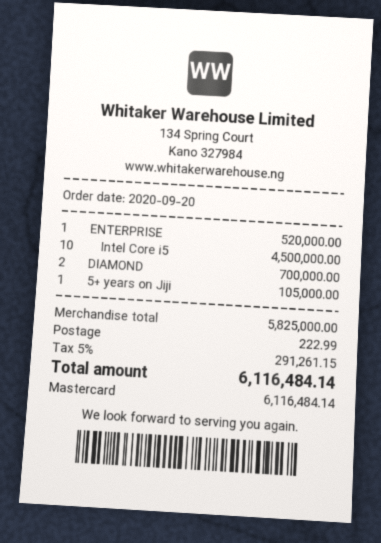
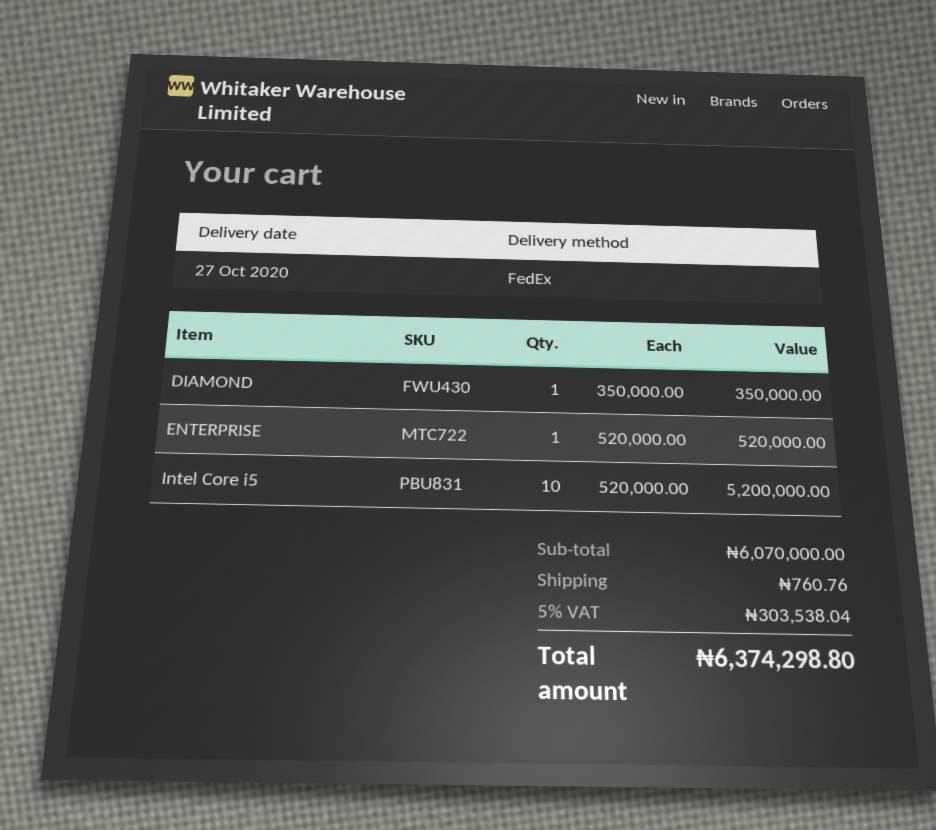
Intel Core i5: 10 for 4500000.00 -> 10 for 5200000.00
DIAMOND: 2 for 700000.00 -> 1 for 350000.00
5+ years on Jiji: 1 for 105000.00 -> none
subtotal: 5825000.00 -> 6070000.00
shipping: 222.99 -> 760.76
tax: 5% = 291261.15 -> 5% = 303538.04
total: 6116484.14 -> 6374298.80

